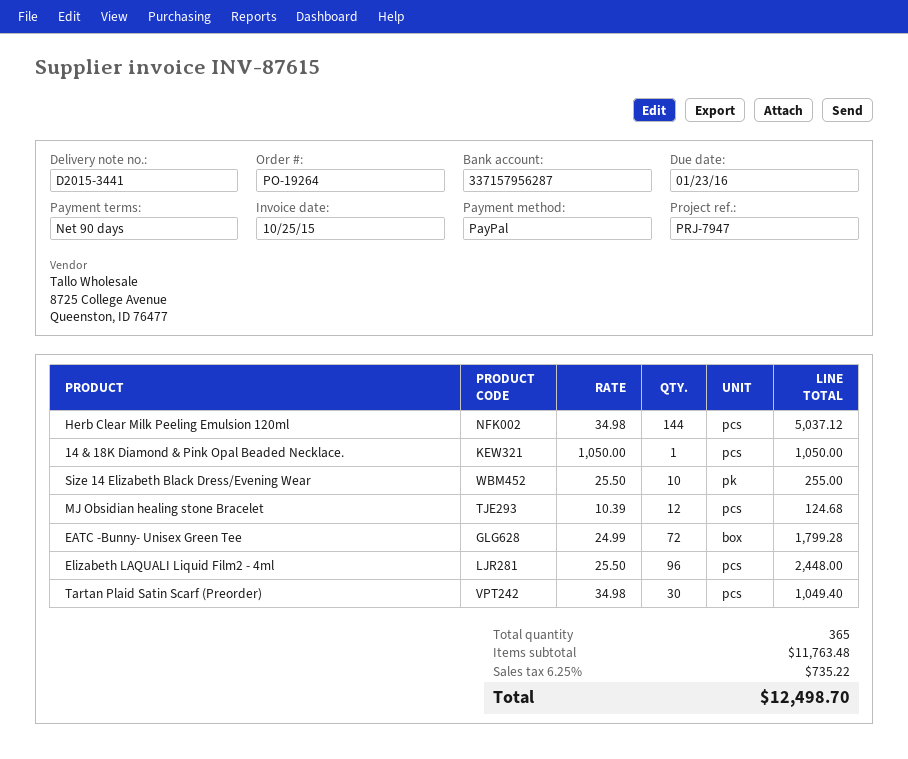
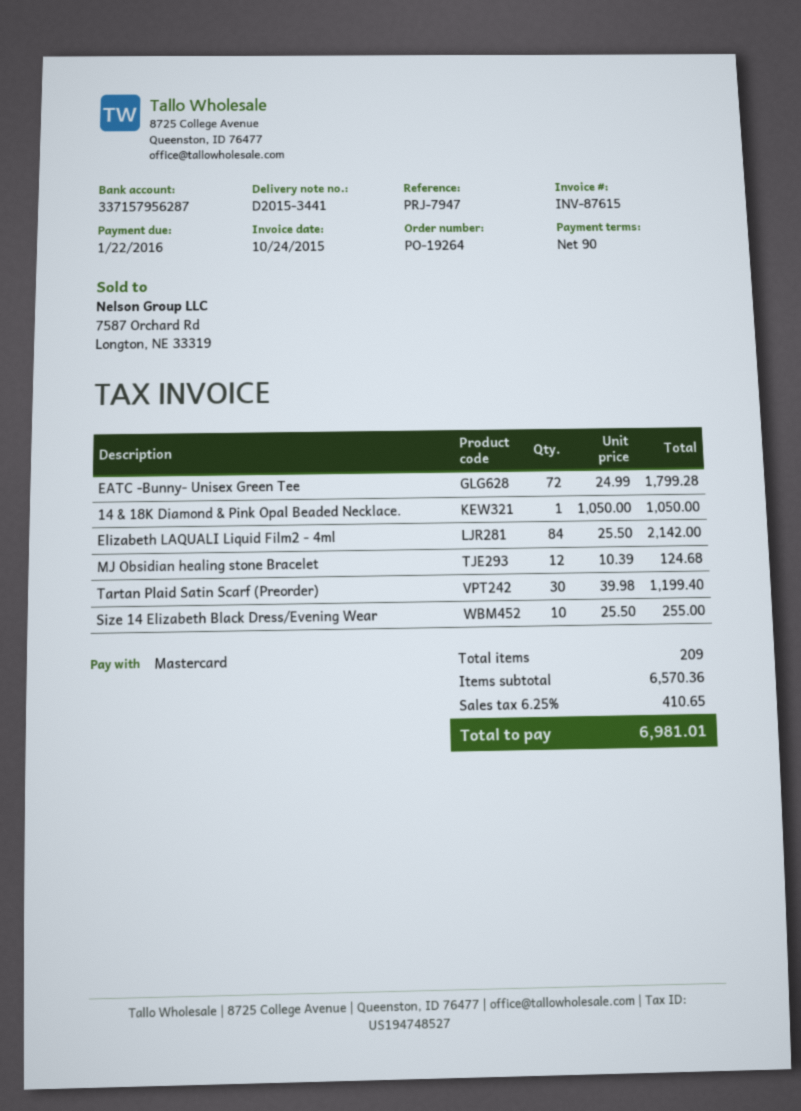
invoice date: 2015-10-25 -> 2015-10-24
due date: 2016-01-23 -> 2016-01-22
payment method: PayPal -> Mastercard
Herb Clear Milk Peeling Emulsion 120ml: 144 x 34.98 = 5037.12 -> none
Elizabeth LAQUALI Liquid Film2 - 4ml: 96 x 25.50 = 2448.00 -> 84 x 25.50 = 2142.00
Tartan Plaid Satin Scarf (Preorder): 30 x 34.98 = 1049.40 -> 30 x 39.98 = 1199.40
total quantity: 365 -> 209
subtotal: 11763.48 -> 6570.36
tax: 6.25% = 735.22 -> 6.25% = 410.65
total: 12498.70 -> 6981.01

